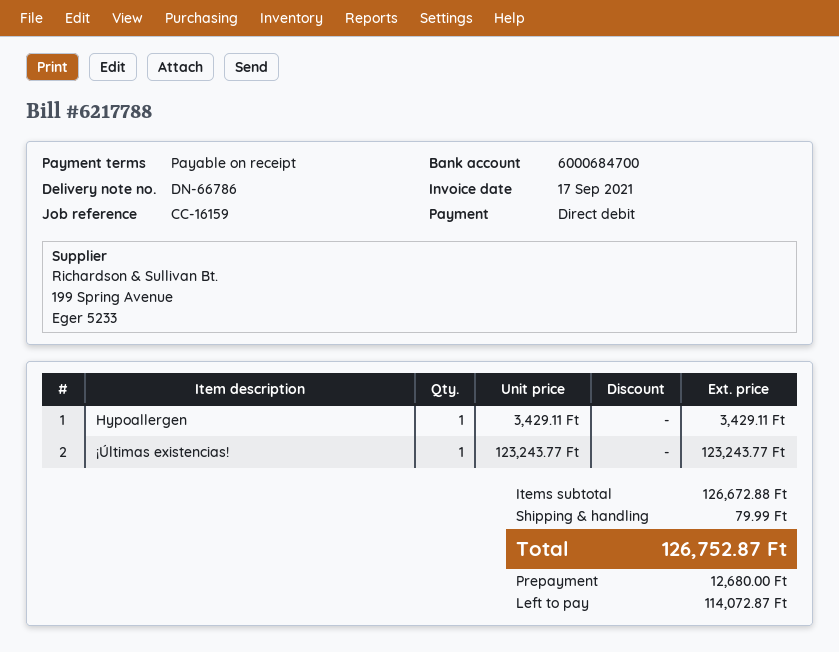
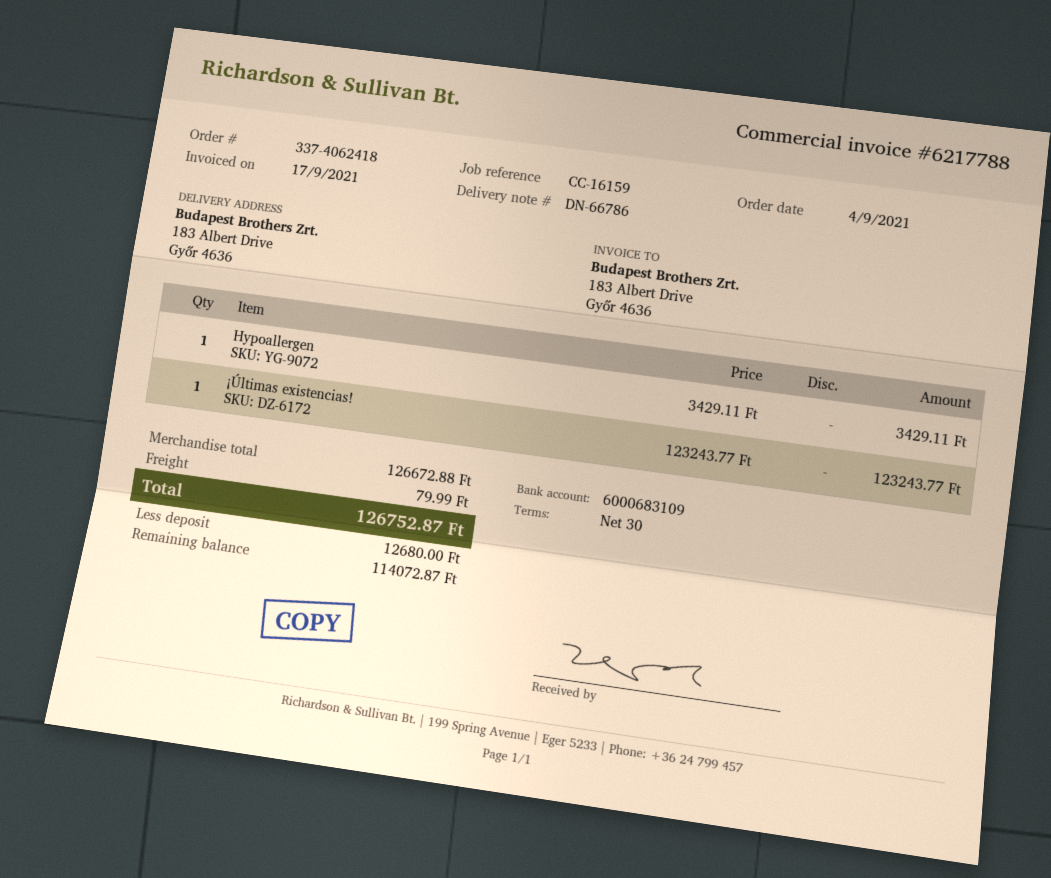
payment terms: on receipt -> 30 days
bank account: 6000684700 -> 6000683109

